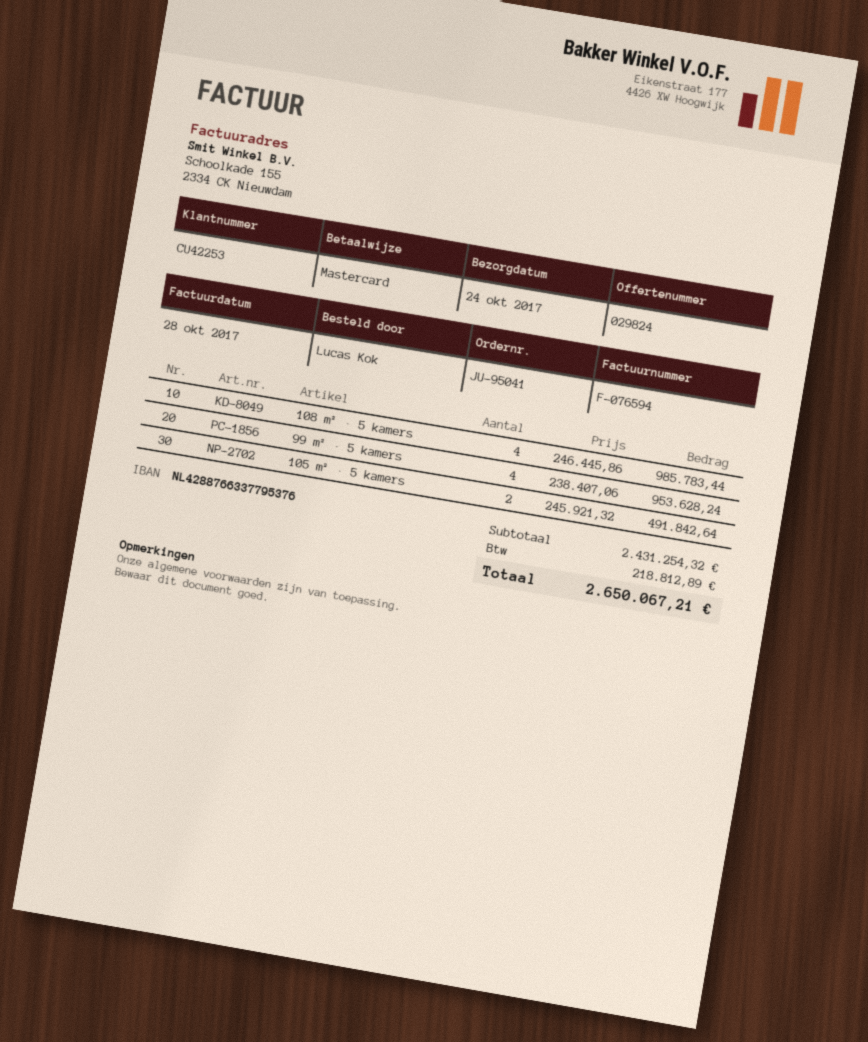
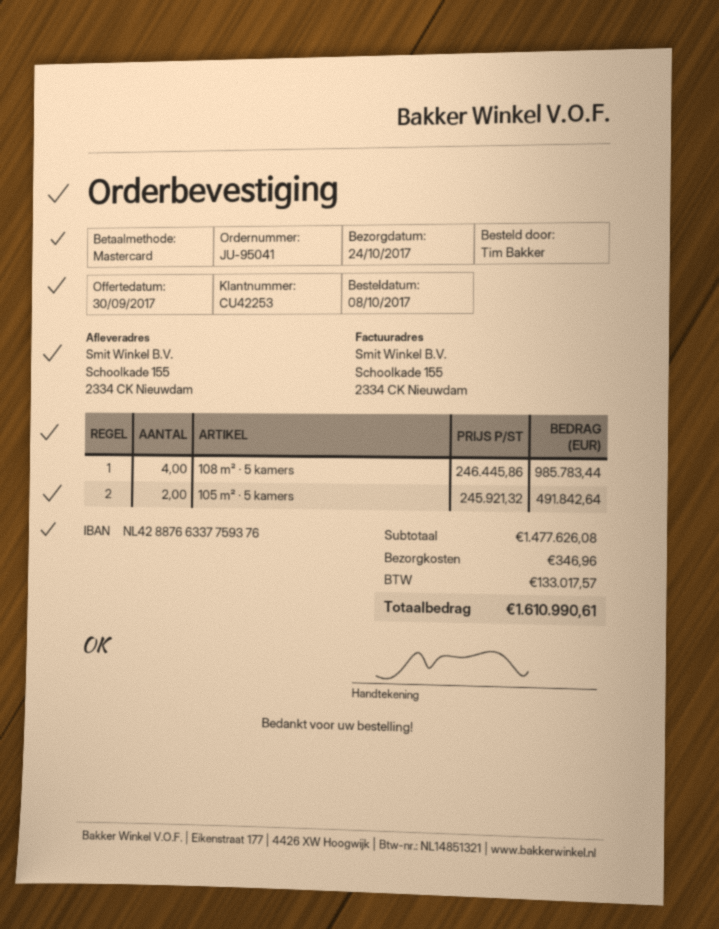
ordered by: Lucas Kok -> Tim Bakker
bank account: NL4288766337795376 -> NL4288766337759376
99 m² · 5 kamers: 4 x 238407.06 = 953628.24 -> none
subtotal: 2431254.32 -> 1477626.08
shipping: none -> 346.96
tax: 218812.89 -> 133017.57
total: 2650067.21 -> 1610990.61

